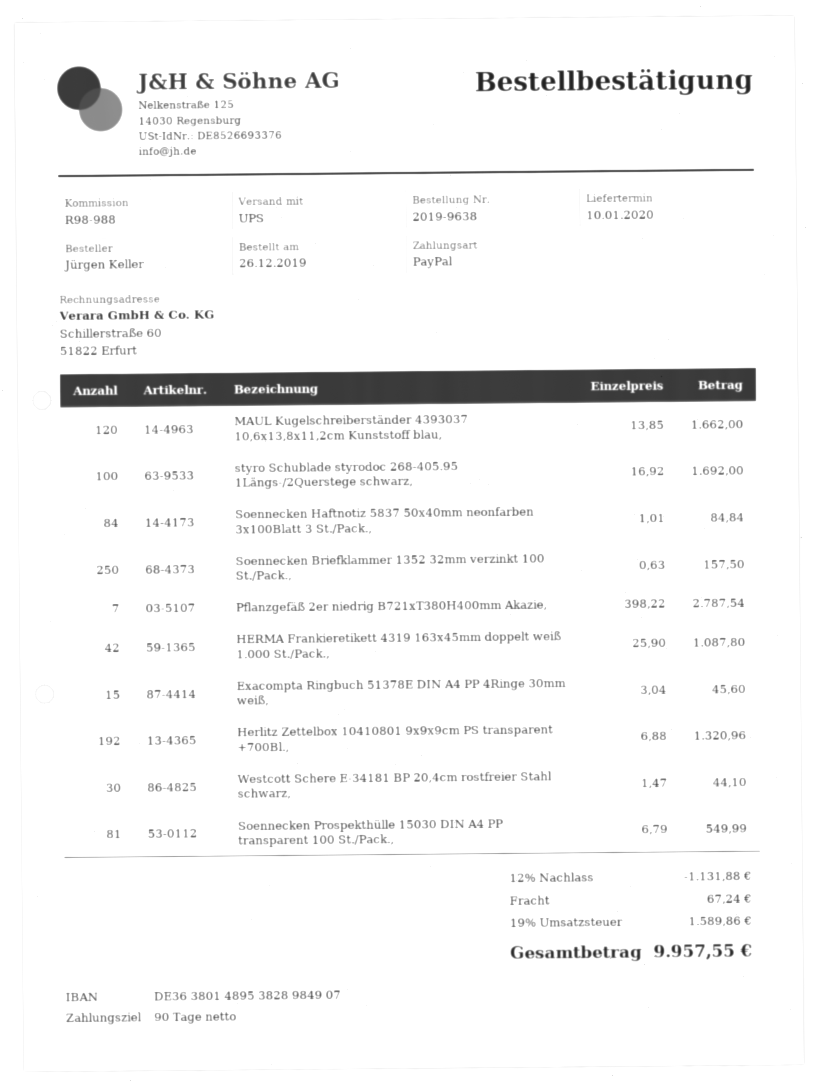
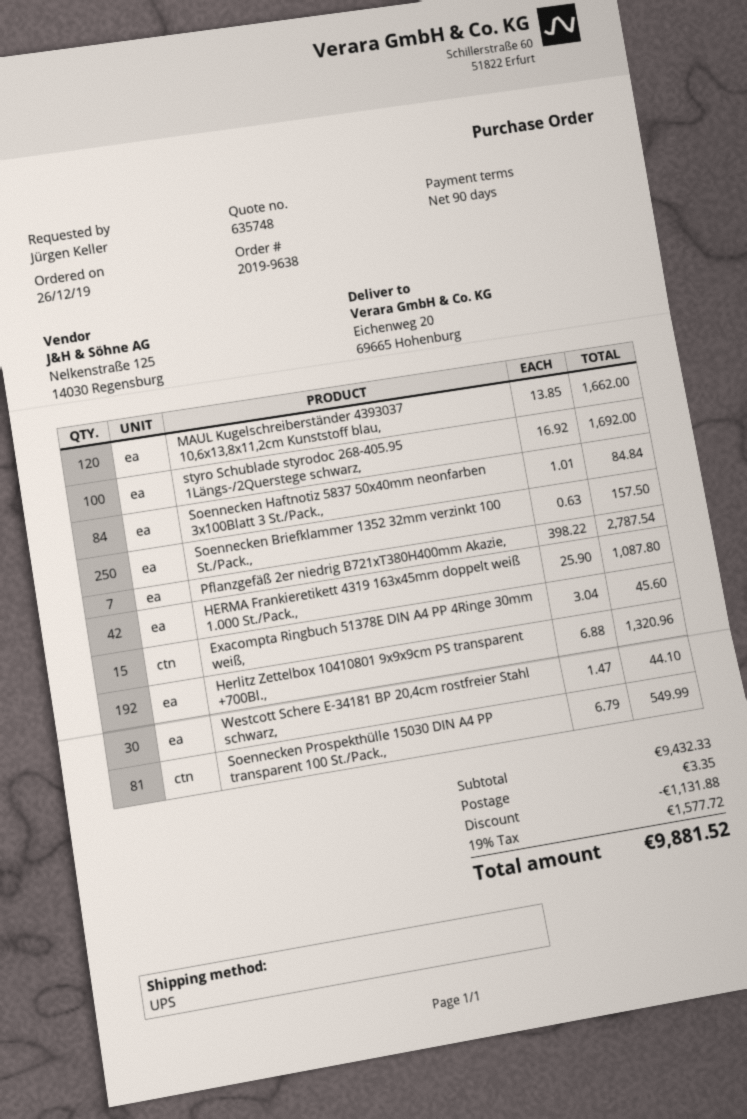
shipping: 67.24 -> 3.35
tax: 19% = 1589.86 -> 19% = 1577.72
total: 9957.55 -> 9881.52

